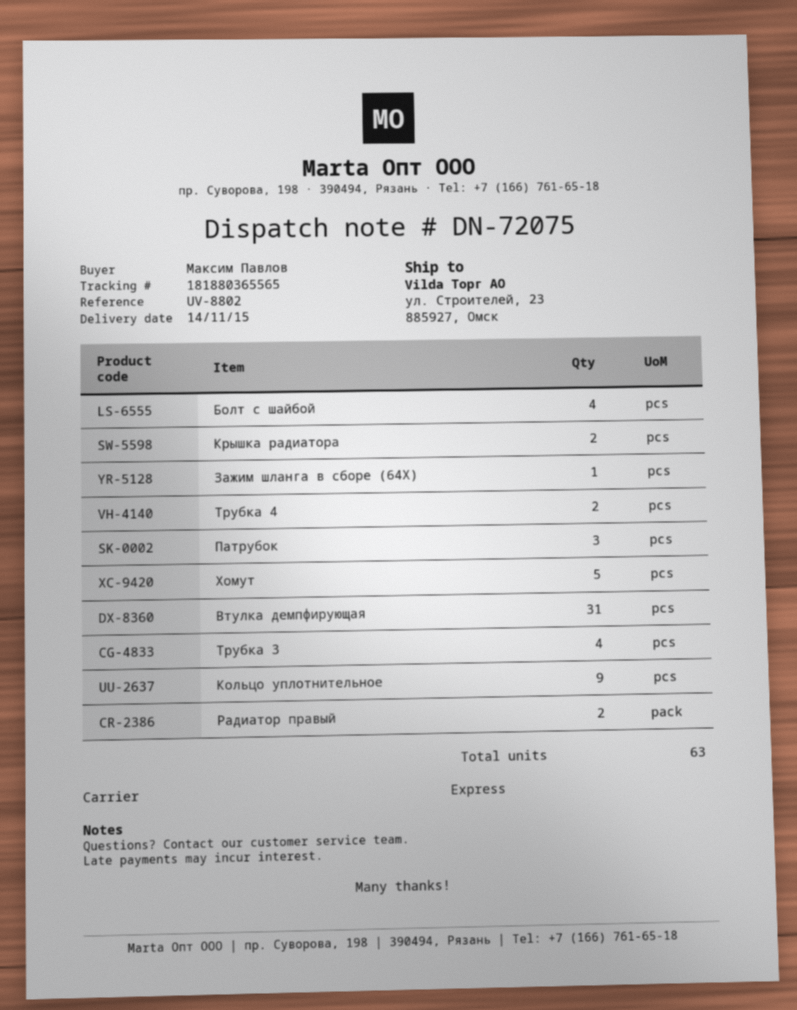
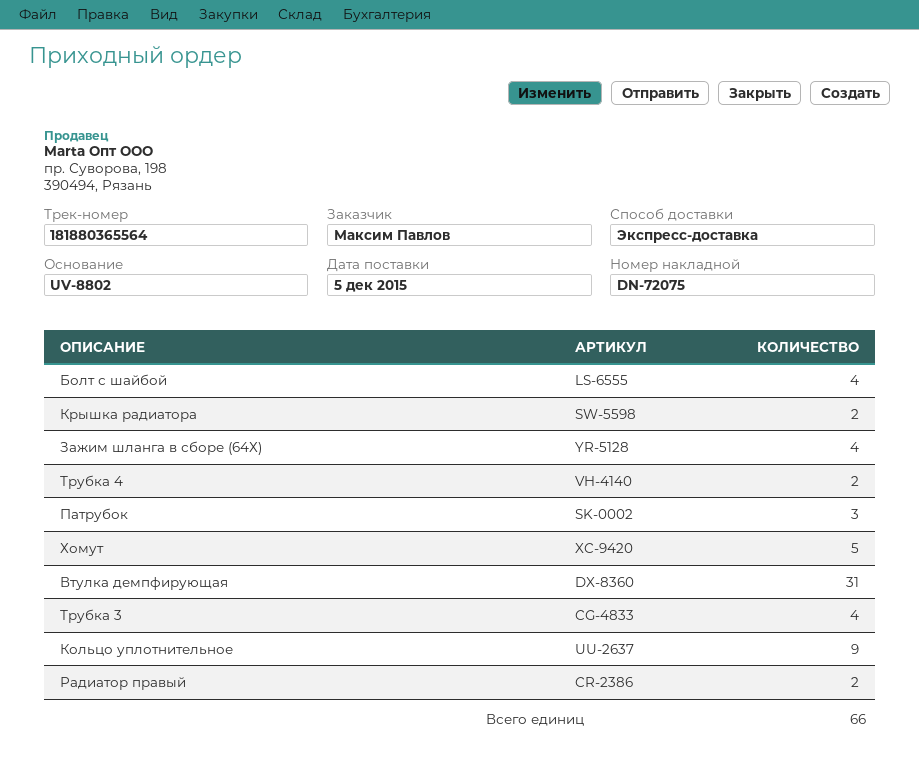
delivery date: 2015-11-14 -> 2015-12-05
tracking number: 181880365565 -> 181880365564
Зажим шланга в сборе (64Х): 1 -> 4
total quantity: 63 -> 66

